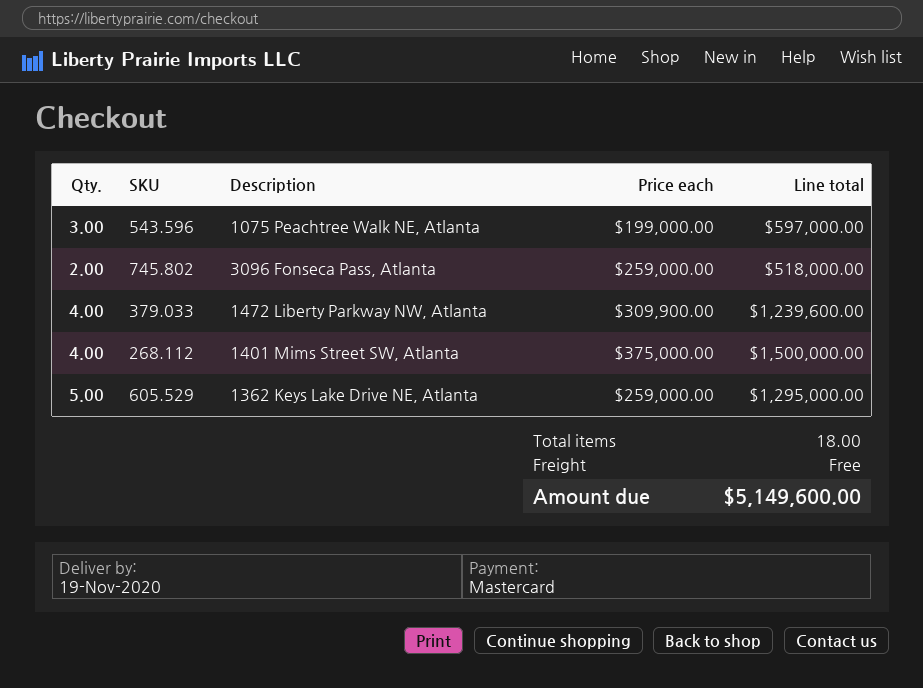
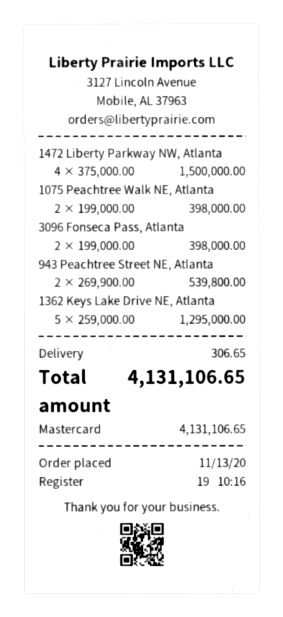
1075 Peachtree Walk NE, Atlanta: 3 x 199000.00 = 597000.00 -> 2 x 199000.00 = 398000.00
3096 Fonseca Pass, Atlanta: 2 x 259000.00 = 518000.00 -> 2 x 199000.00 = 398000.00
1472 Liberty Parkway NW, Atlanta: 4 x 309900.00 = 1239600.00 -> 4 x 375000.00 = 1500000.00
1401 Mims Street SW, Atlanta: 4 x 375000.00 = 1500000.00 -> none
943 Peachtree Street NE, Atlanta: none -> 2 x 269900.00 = 539800.00
shipping: 0.00 -> 306.65
total: 5149600.00 -> 4131106.65

